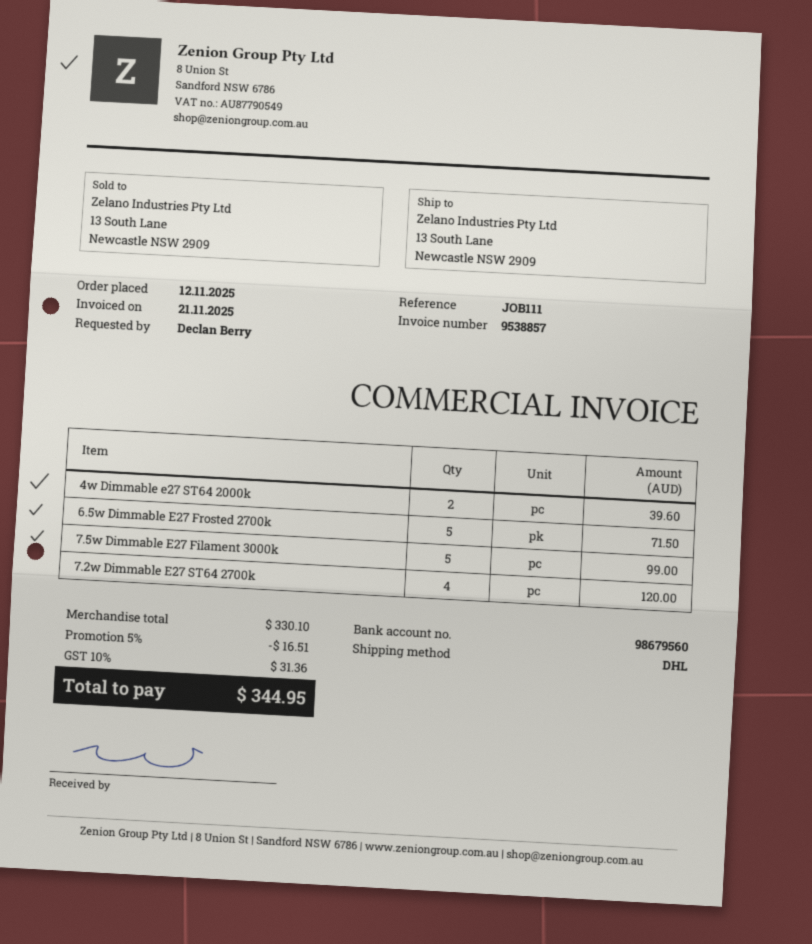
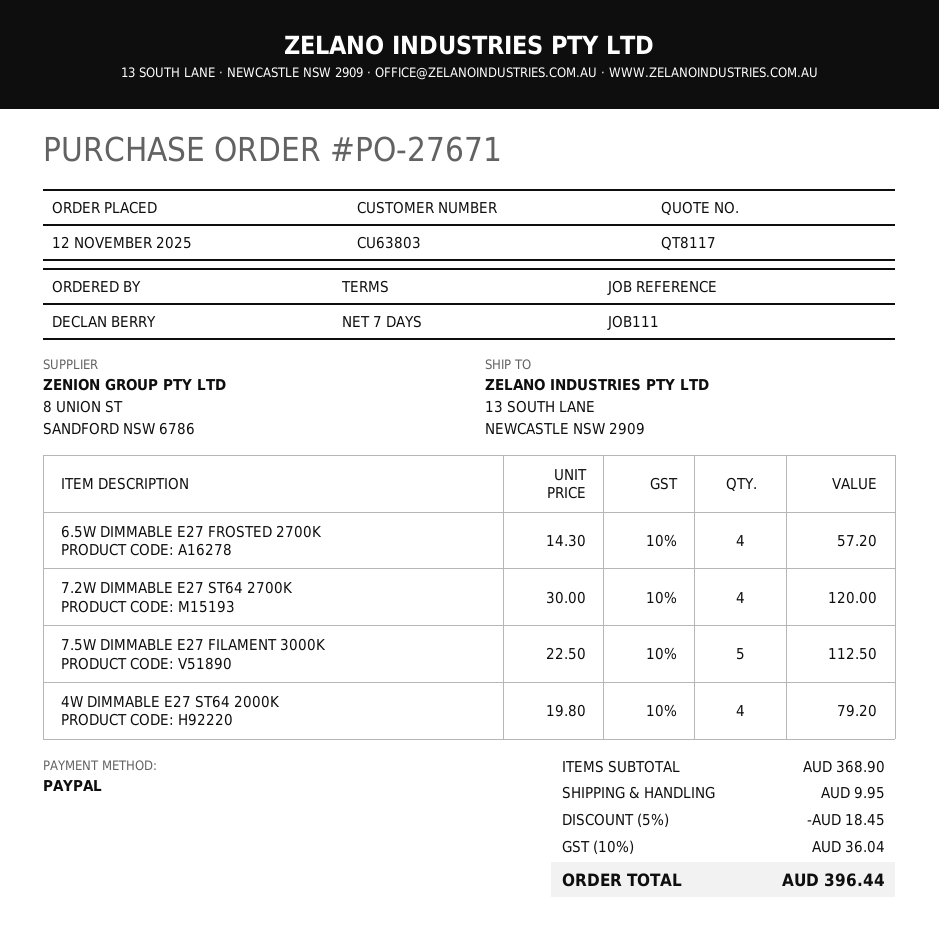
4w Dimmable e27 ST64 2000k: 2 for 39.60 -> 4 for 79.20
6.5w Dimmable E27 Frosted 2700k: 5 for 71.50 -> 4 for 57.20
7.5w Dimmable E27 Filament 3000k: 5 for 99.00 -> 5 for 112.50
subtotal: 330.10 -> 368.90
discount: 5% = 16.51 -> 5% = 18.45
shipping: none -> 9.95
tax: 10% = 31.36 -> 10% = 36.04
total: 344.95 -> 396.44

